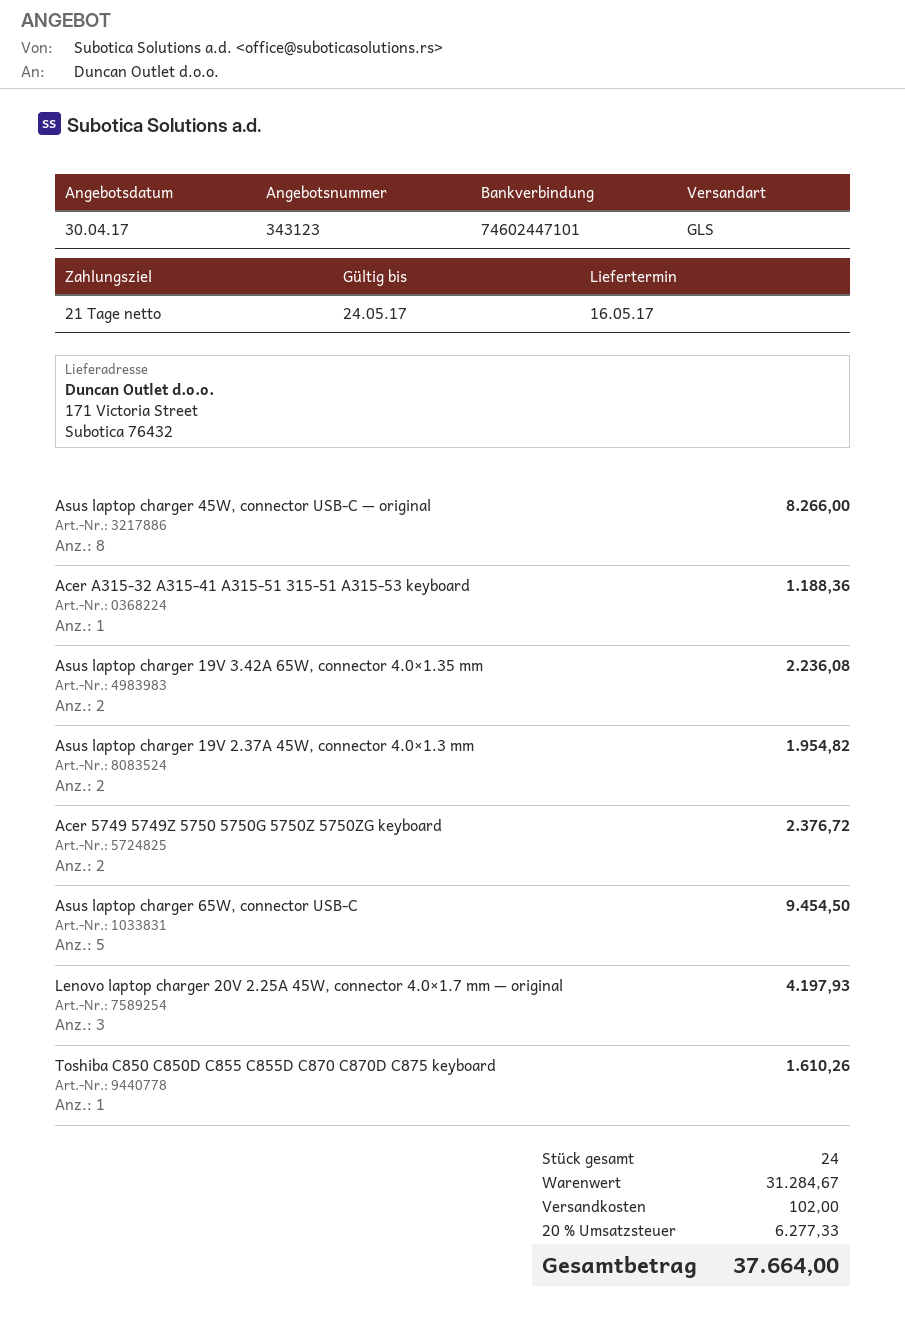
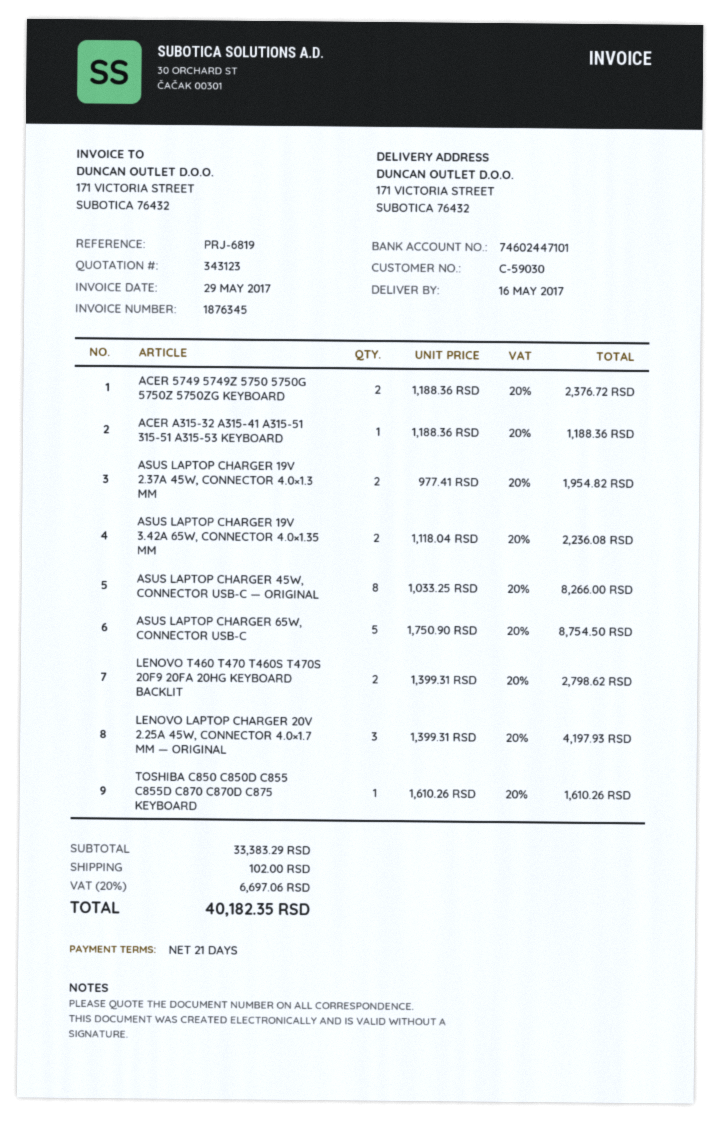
Asus laptop charger 65W, connector USB-C: 5 for 9454.50 -> 5 for 8754.50
LENOVO T460 T470 T460S T470S 20F9 20FA 20HG KEYBOARD BACKLIT: none -> 2 for 2798.62
subtotal: 31284.67 -> 33383.29
tax: 20% = 6277.33 -> 20% = 6697.06
total: 37664.00 -> 40182.35

